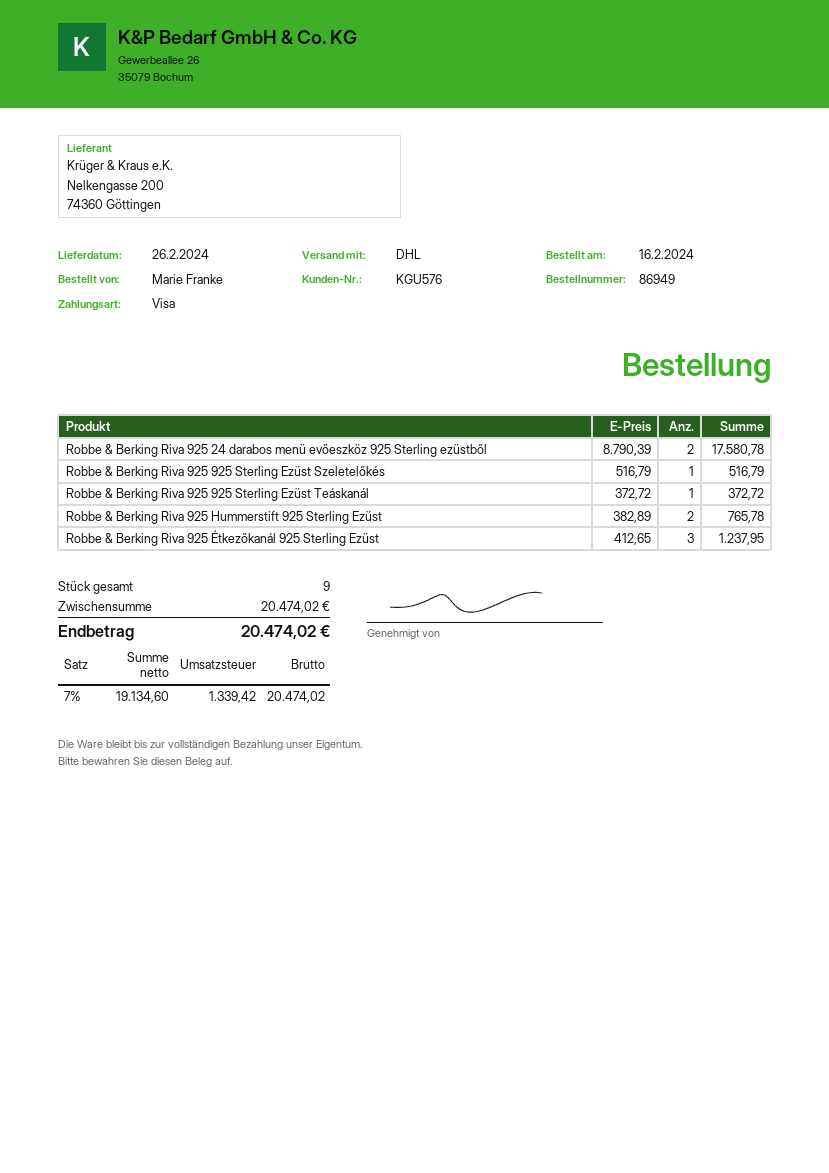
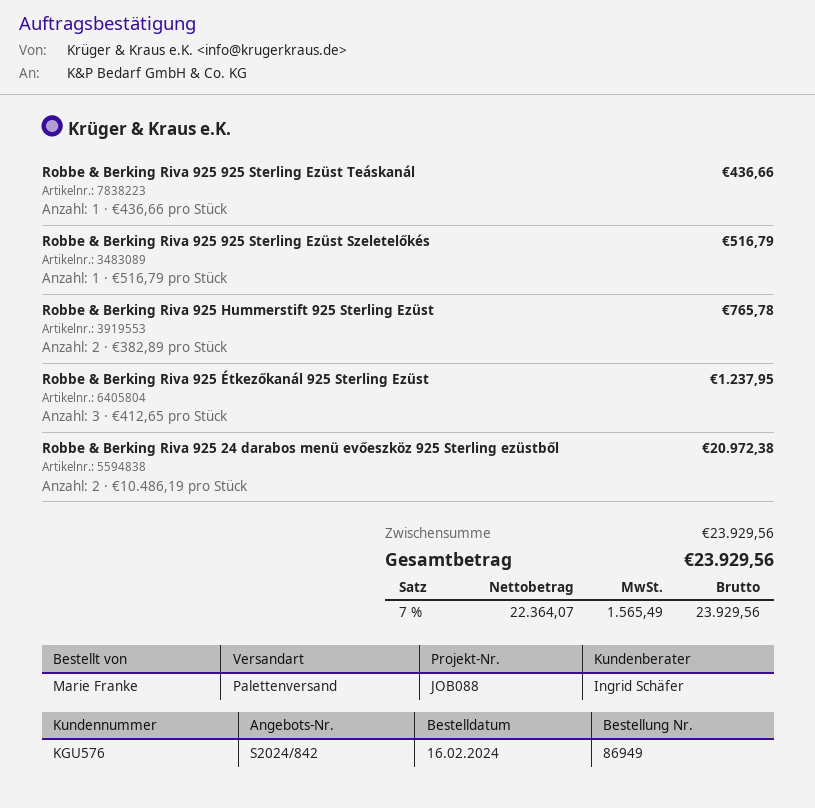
shipping method: DHL -> pallet freight
Robbe & Berking Riva 925 24 darabos menü evőeszköz 925 Sterling ezüstből: 2 x 8790.39 = 17580.78 -> 2 x 10486.19 = 20972.38
Robbe & Berking Riva 925 925 Sterling Ezüst Teáskanál: 1 x 372.72 = 372.72 -> 1 x 436.66 = 436.66
subtotal: 20474.02 -> 23929.56
net: 19134.60 -> 22364.07
tax: 7% = 1339.42 -> 7% = 1565.49
total: 20474.02 -> 23929.56

